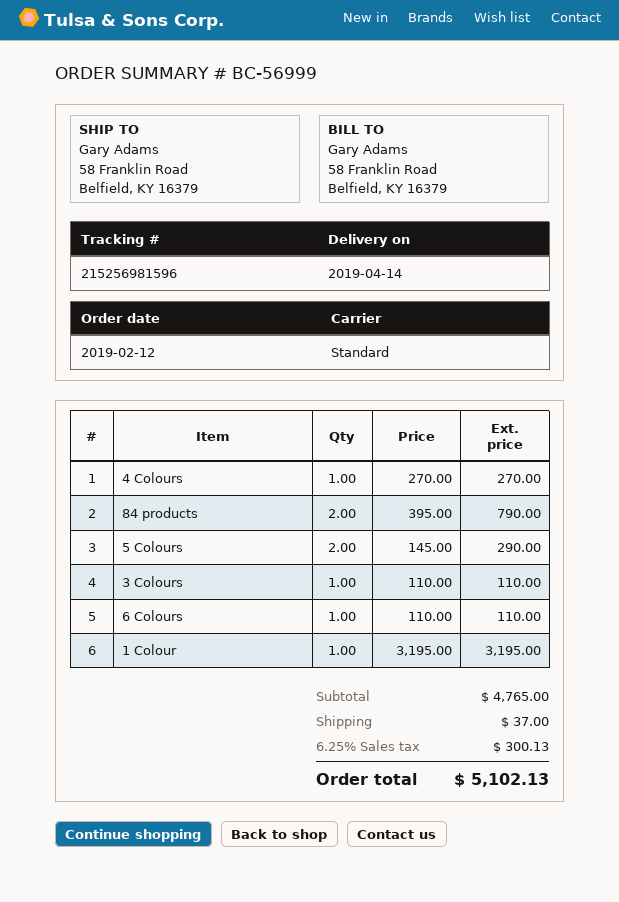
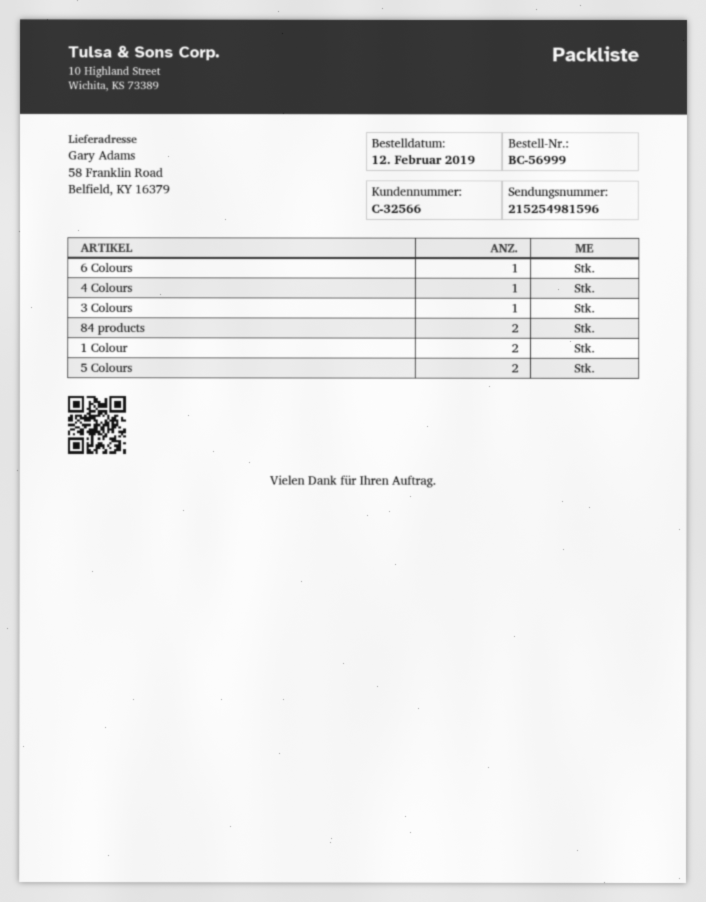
tracking number: 215256981596 -> 215254981596
1 Colour: 1 -> 2

